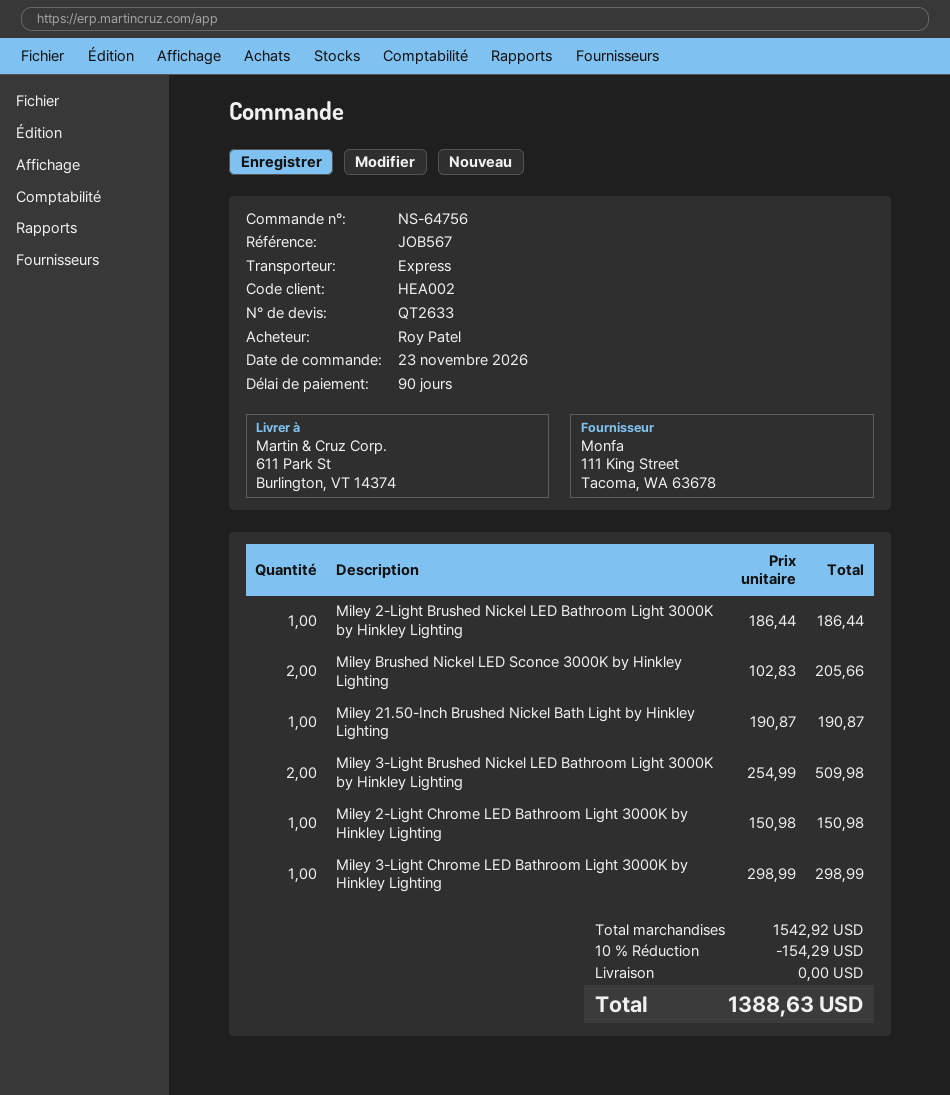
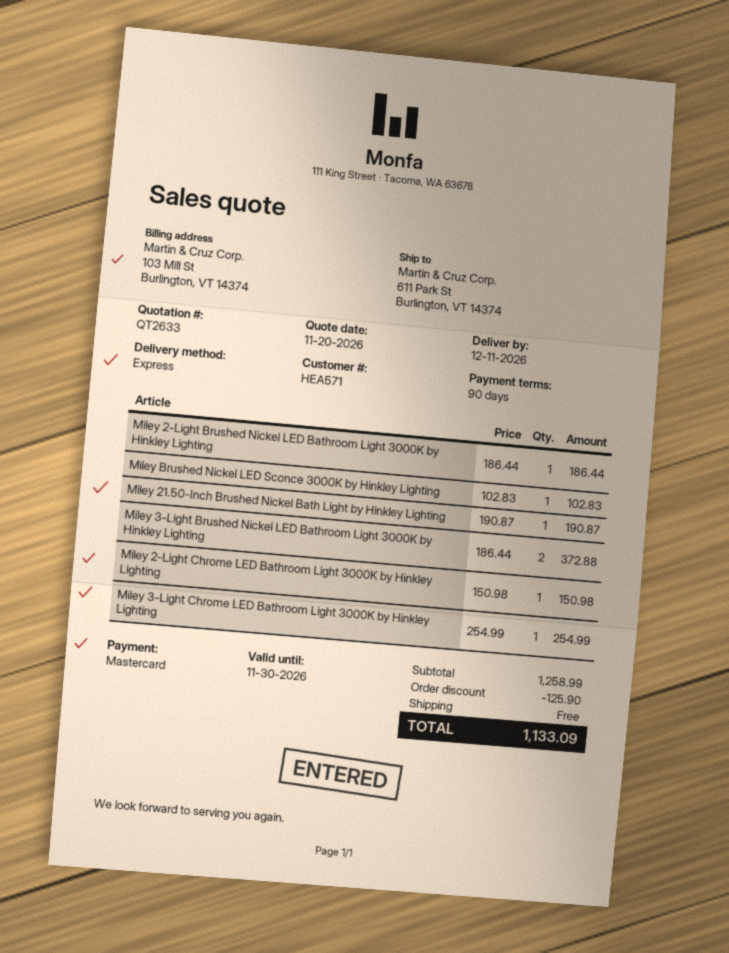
customer number: HEA002 -> HEA571
Miley Brushed Nickel LED Sconce 3000K by Hinkley Lighting: 2 x 102.83 = 205.66 -> 1 x 102.83 = 102.83
Miley 3-Light Brushed Nickel LED Bathroom Light 3000K by Hinkley Lighting: 2 x 254.99 = 509.98 -> 2 x 186.44 = 372.88
Miley 3-Light Chrome LED Bathroom Light 3000K by Hinkley Lighting: 1 x 298.99 = 298.99 -> 1 x 254.99 = 254.99
subtotal: 1542.92 -> 1258.99
discount: 154.29 -> 125.90
total: 1388.63 -> 1133.09

